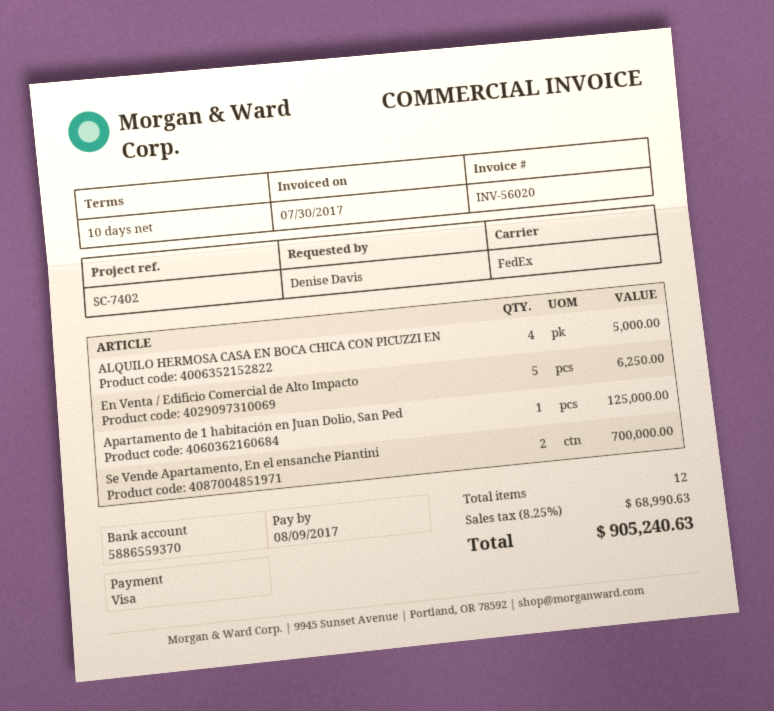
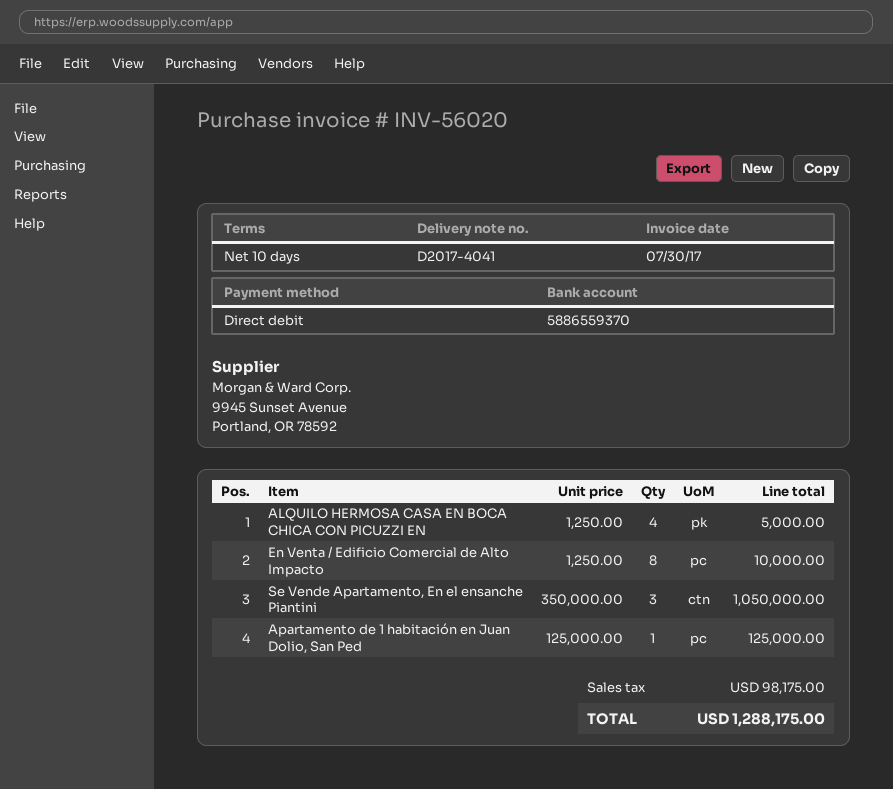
payment method: Visa -> direct debit
En Venta / Edificio Comercial de Alto Impacto: 5 for 6250.00 -> 8 for 10000.00
Se Vende Apartamento, En el ensanche Piantini: 2 for 700000.00 -> 3 for 1050000.00
tax: 68990.63 -> 98175.00
total: 905240.63 -> 1288175.00

